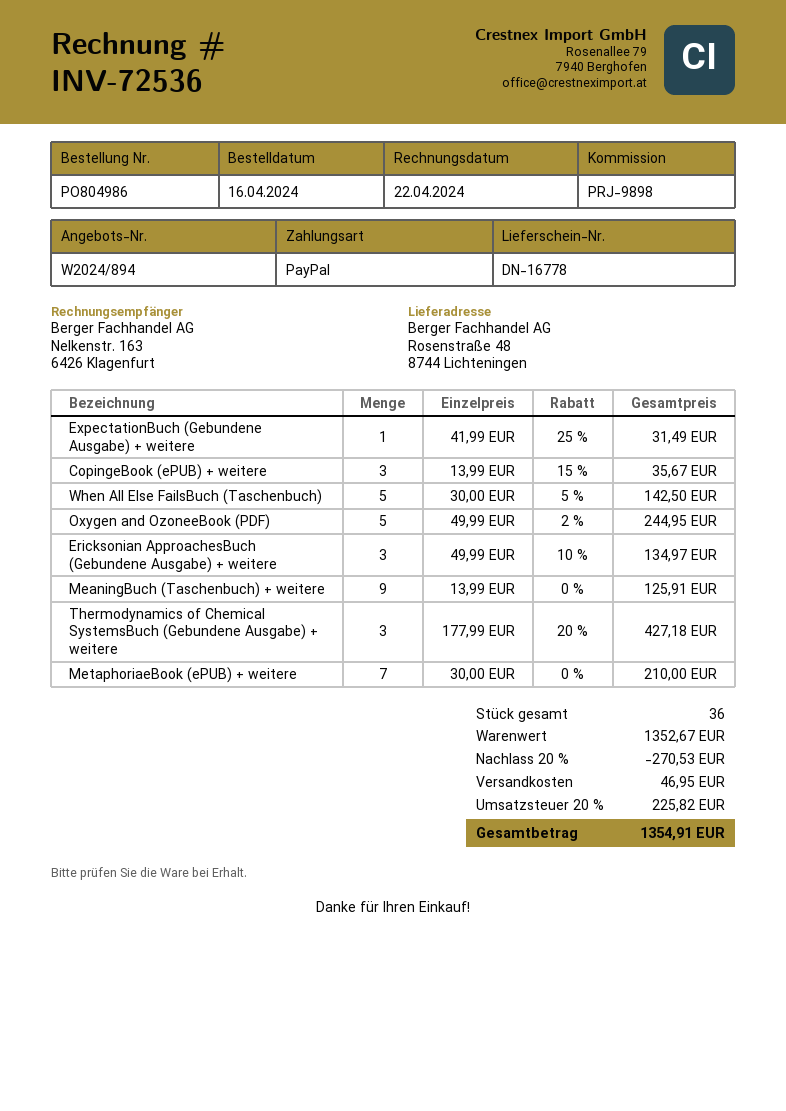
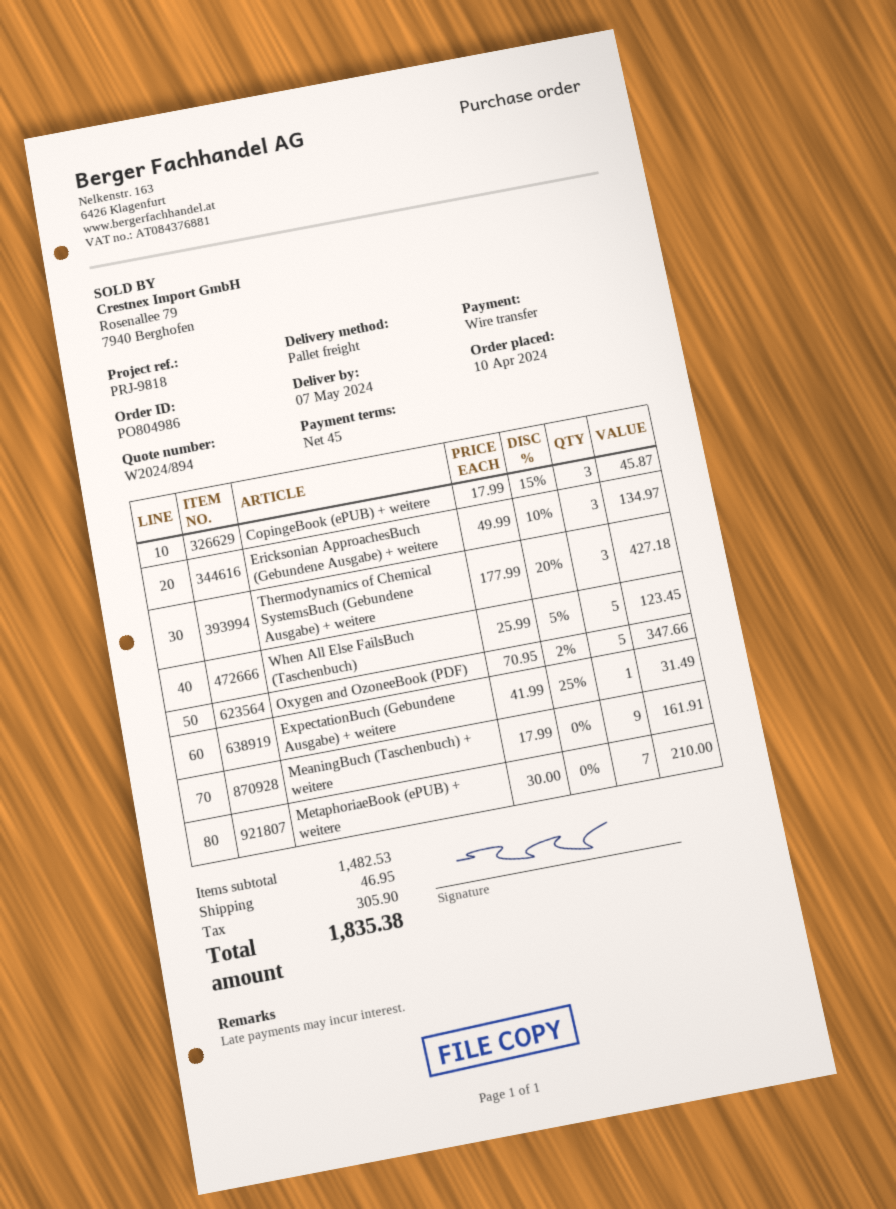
order date: 2024-04-16 -> 2024-04-10
reference: PRJ-9898 -> PRJ-9818
payment method: PayPal -> bank transfer
CopingeBook (ePUB) + weitere: 3 x 13.99 - 15% = 35.67 -> 3 x 17.99 - 15% = 45.87
When All Else FailsBuch (Taschenbuch): 5 x 30.00 - 5% = 142.50 -> 5 x 25.99 - 5% = 123.45
Oxygen and OzoneeBook (PDF): 5 x 49.99 - 2% = 244.95 -> 5 x 70.95 - 2% = 347.66
MeaningBuch (Taschenbuch) + weitere: 9 x 13.99 = 125.91 -> 9 x 17.99 = 161.91
subtotal: 1352.67 -> 1482.53
discount: 20% = 270.53 -> none
tax: 225.82 -> 305.90
total: 1354.91 -> 1835.38

